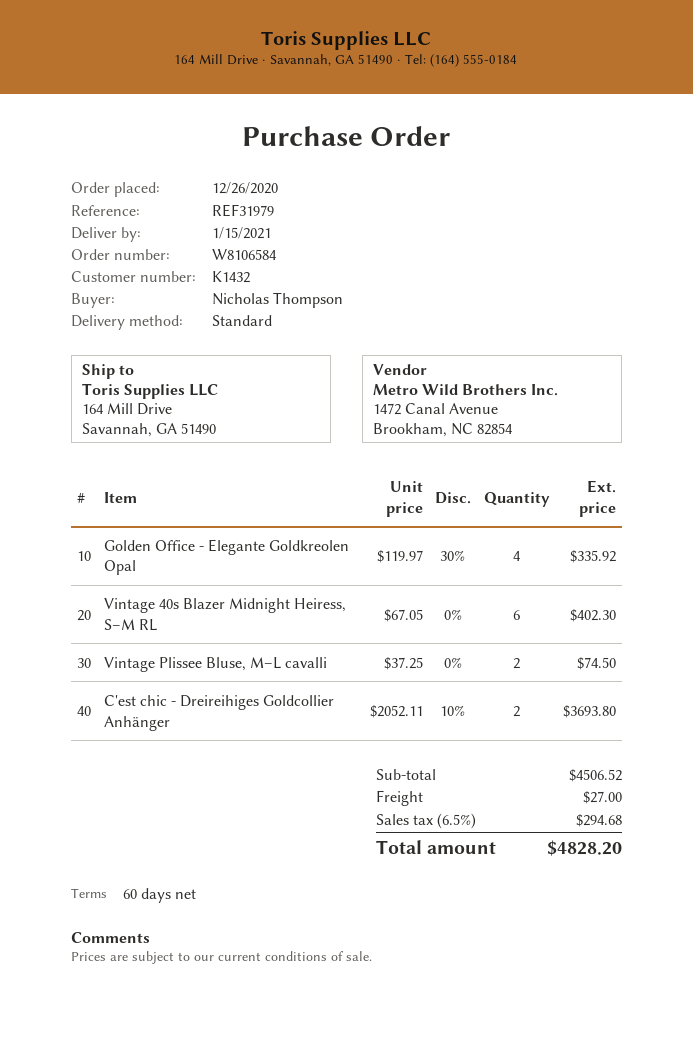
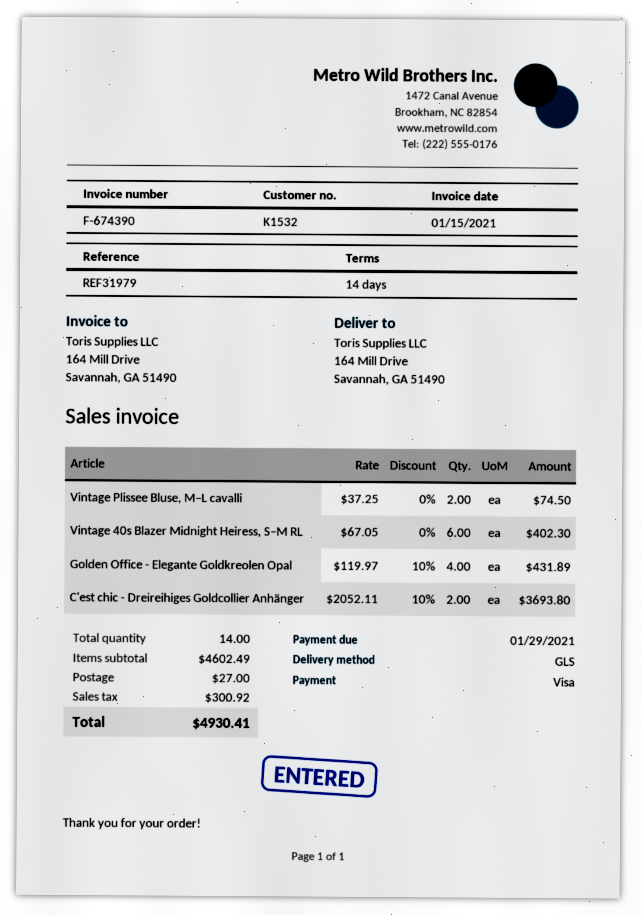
payment terms: 60 days -> 14 days
customer number: K1432 -> K1532
shipping method: standard -> GLS
Golden Office - Elegante Goldkreolen Opal: 4 x 119.97 - 30% = 335.92 -> 4 x 119.97 - 10% = 431.89
subtotal: 4506.52 -> 4602.49
tax: 294.68 -> 300.92
total: 4828.20 -> 4930.41

